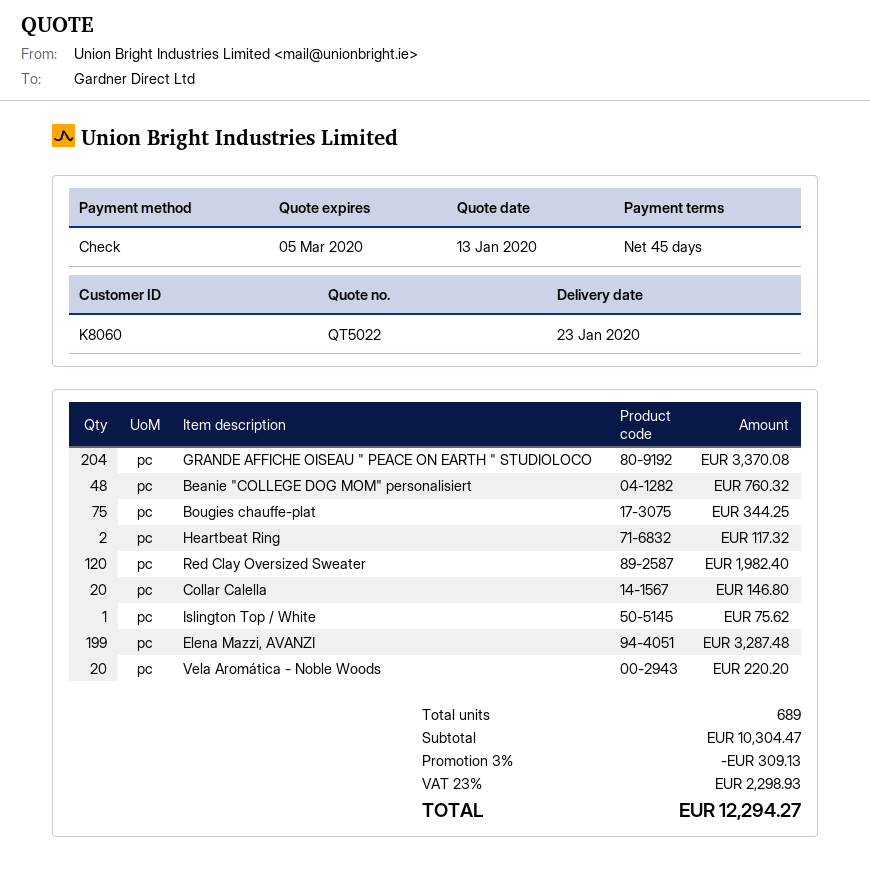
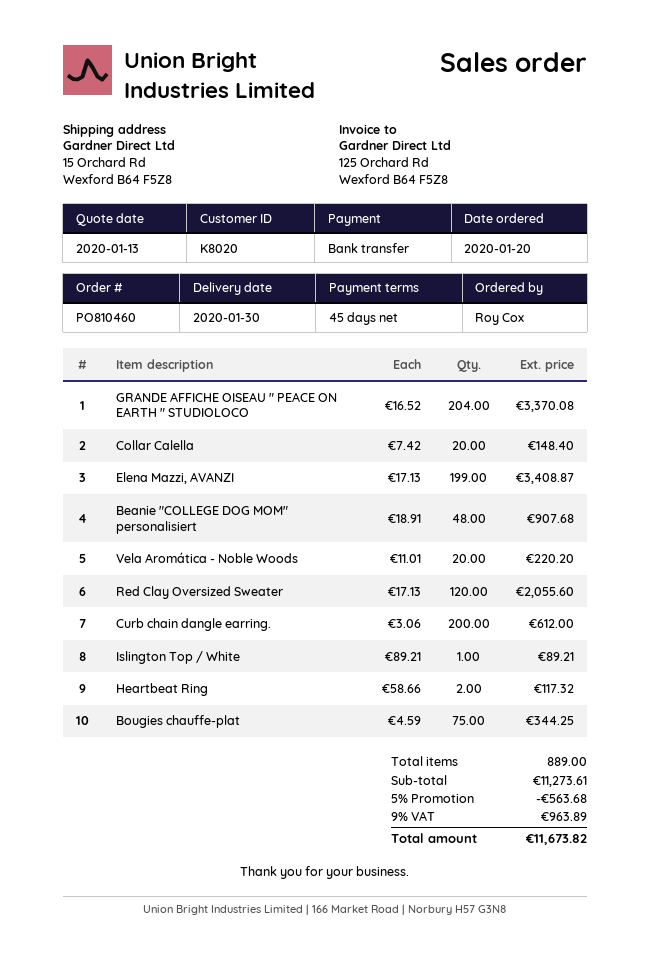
delivery date: 2020-01-23 -> 2020-01-30
customer number: K8060 -> K8020
payment method: cheque -> bank transfer
Beanie "COLLEGE DOG MOM" personalisiert: 48 for 760.32 -> 48 for 907.68
Red Clay Oversized Sweater: 120 for 1982.40 -> 120 for 2055.60
Collar Calella: 20 for 146.80 -> 20 for 148.40
Islington Top / White: 1 for 75.62 -> 1 for 89.21
Elena Mazzi, AVANZI: 199 for 3287.48 -> 199 for 3408.87
Curb chain dangle earring.: none -> 200 for 612.00
total quantity: 689 -> 889
subtotal: 10304.47 -> 11273.61
discount: 3% = 309.13 -> 5% = 563.68
tax: 23% = 2298.93 -> 9% = 963.89
total: 12294.27 -> 11673.82

